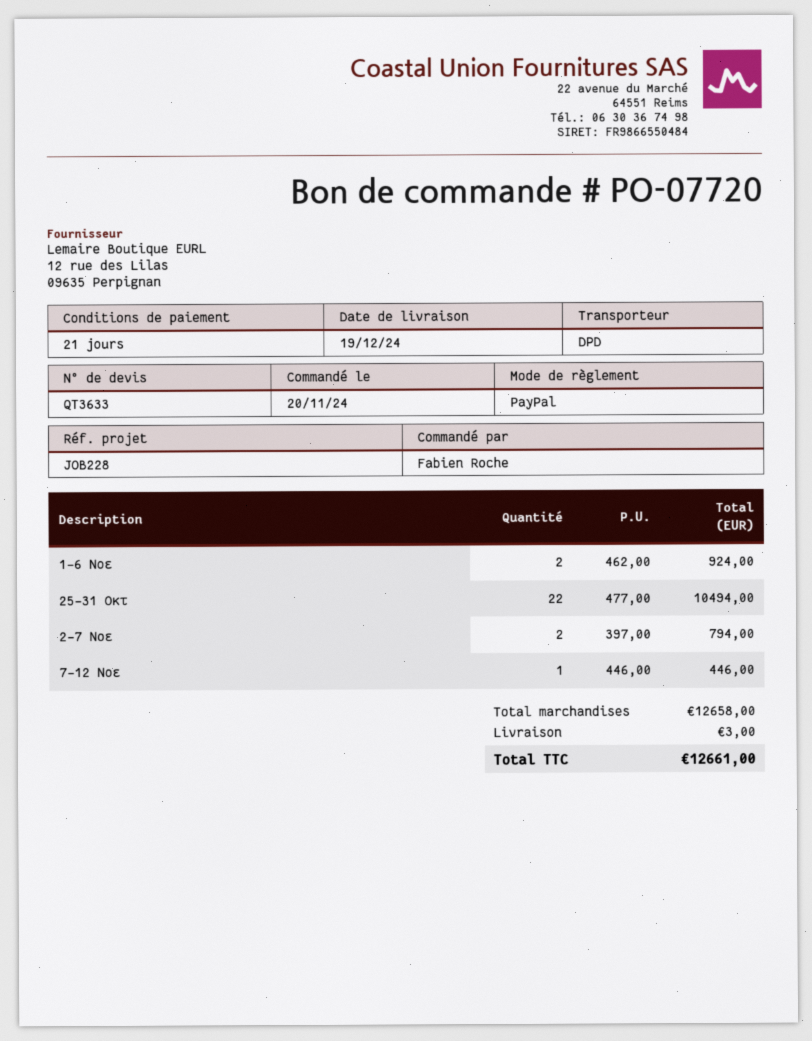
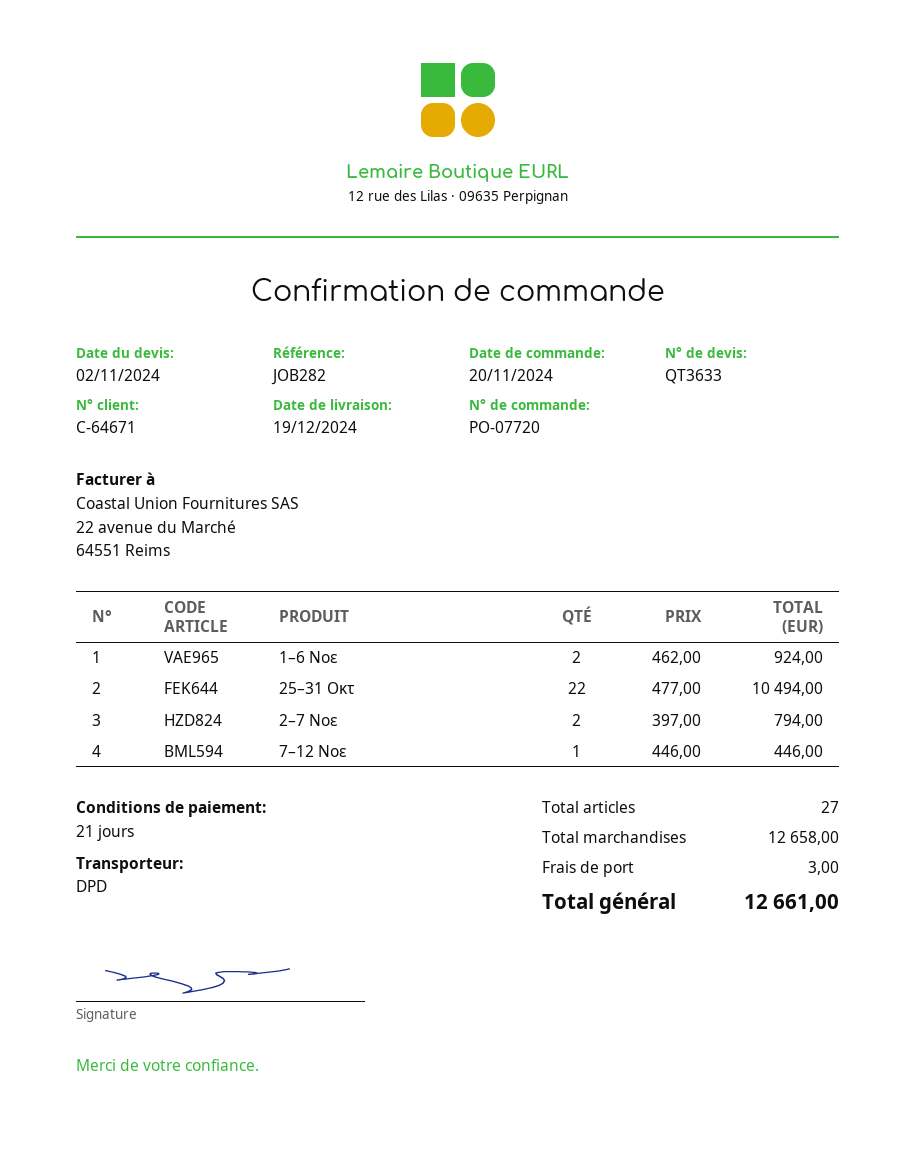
reference: JOB228 -> JOB282

